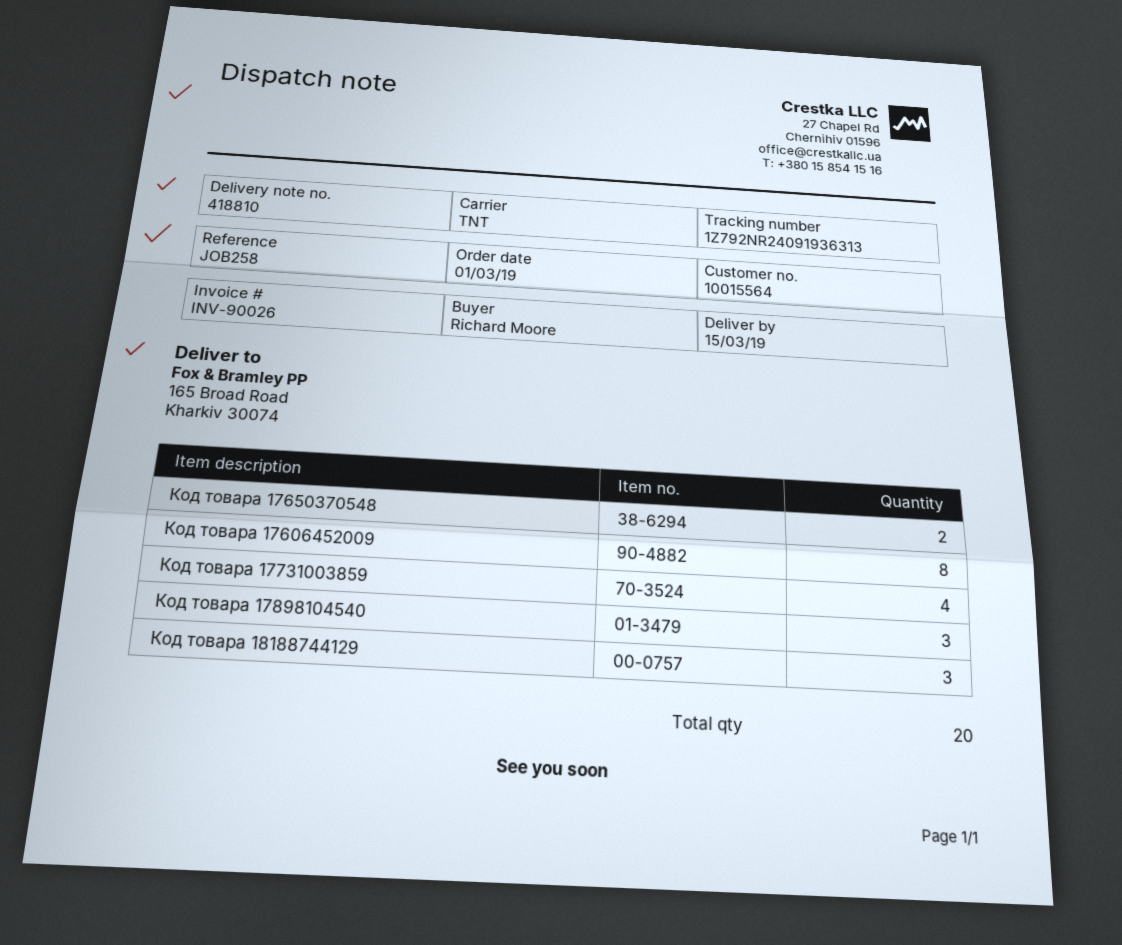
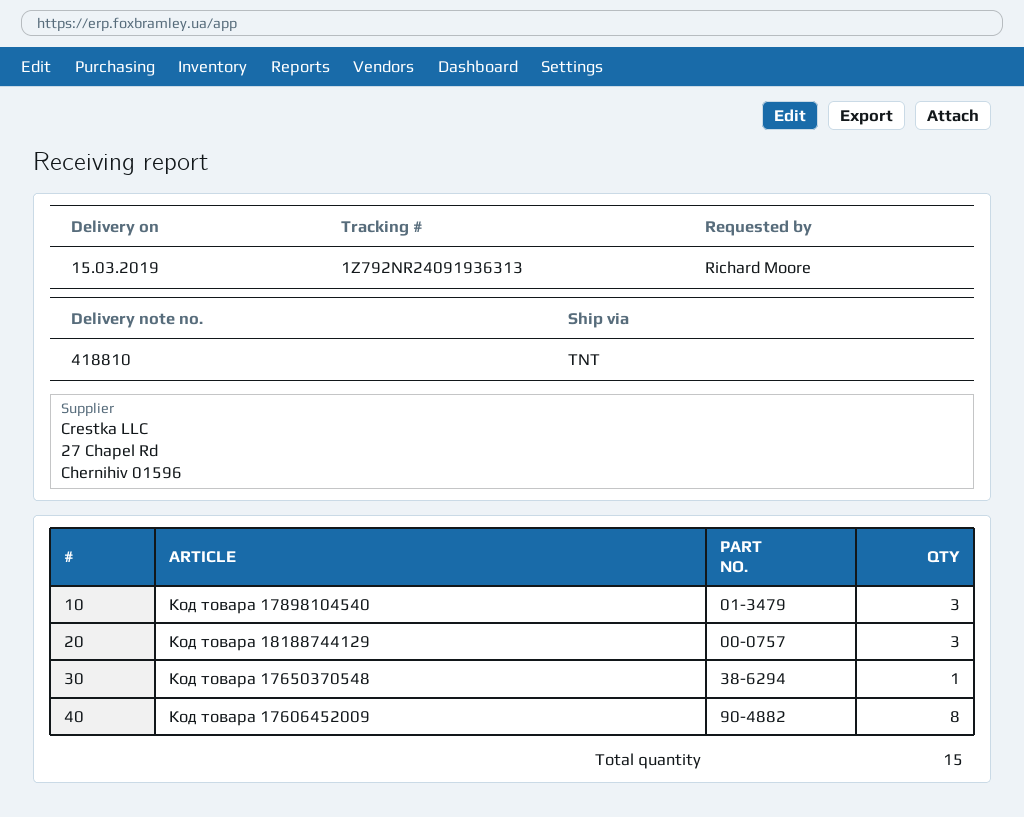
Код товара 17650370548: 2 -> 1
Код товара 17731003859: 4 -> none
total quantity: 20 -> 15

